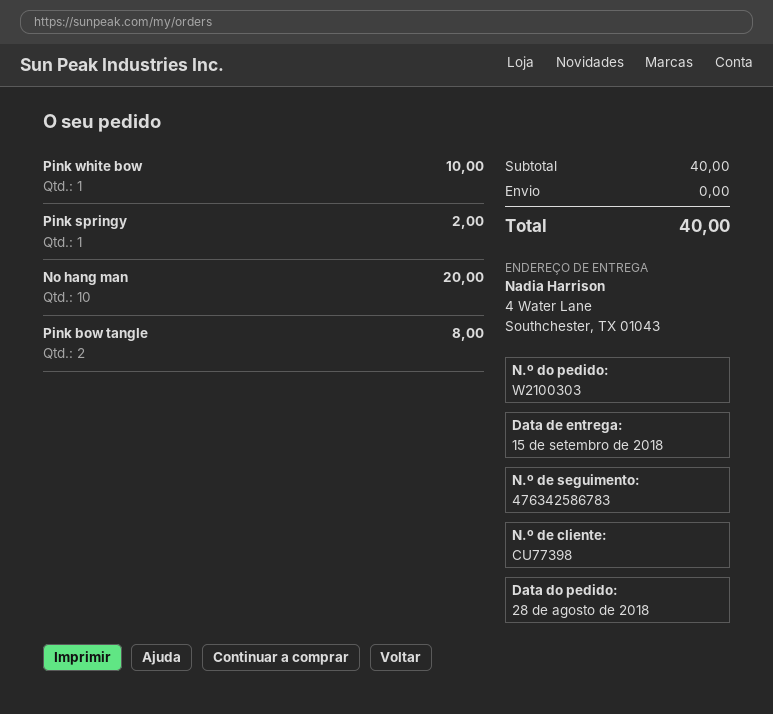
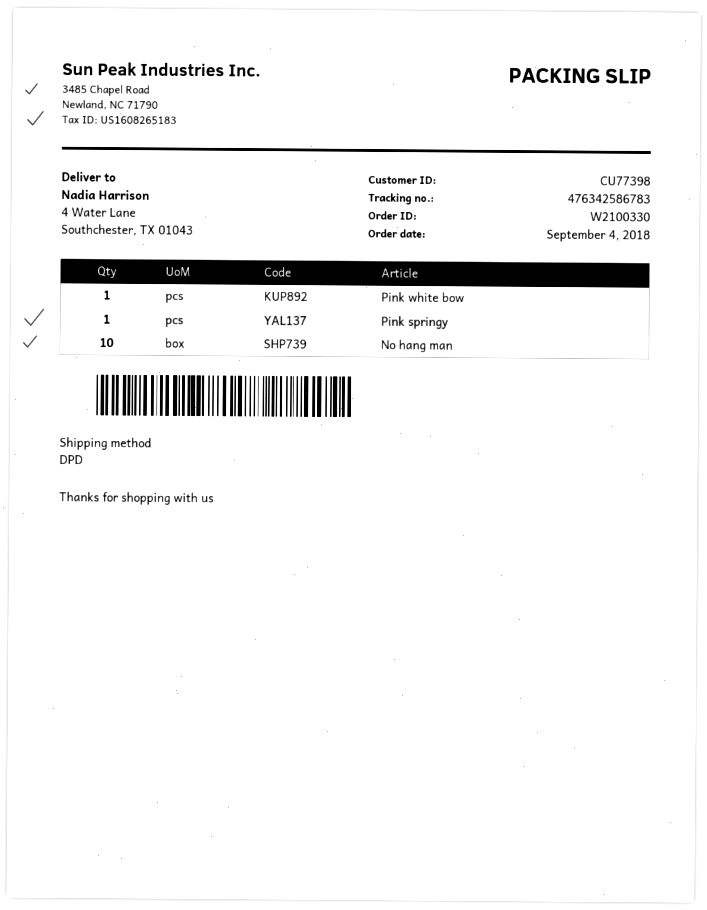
order number: W2100303 -> W2100330
order date: 2018-08-28 -> 2018-09-04
Pink bow tangle: 2 -> none

